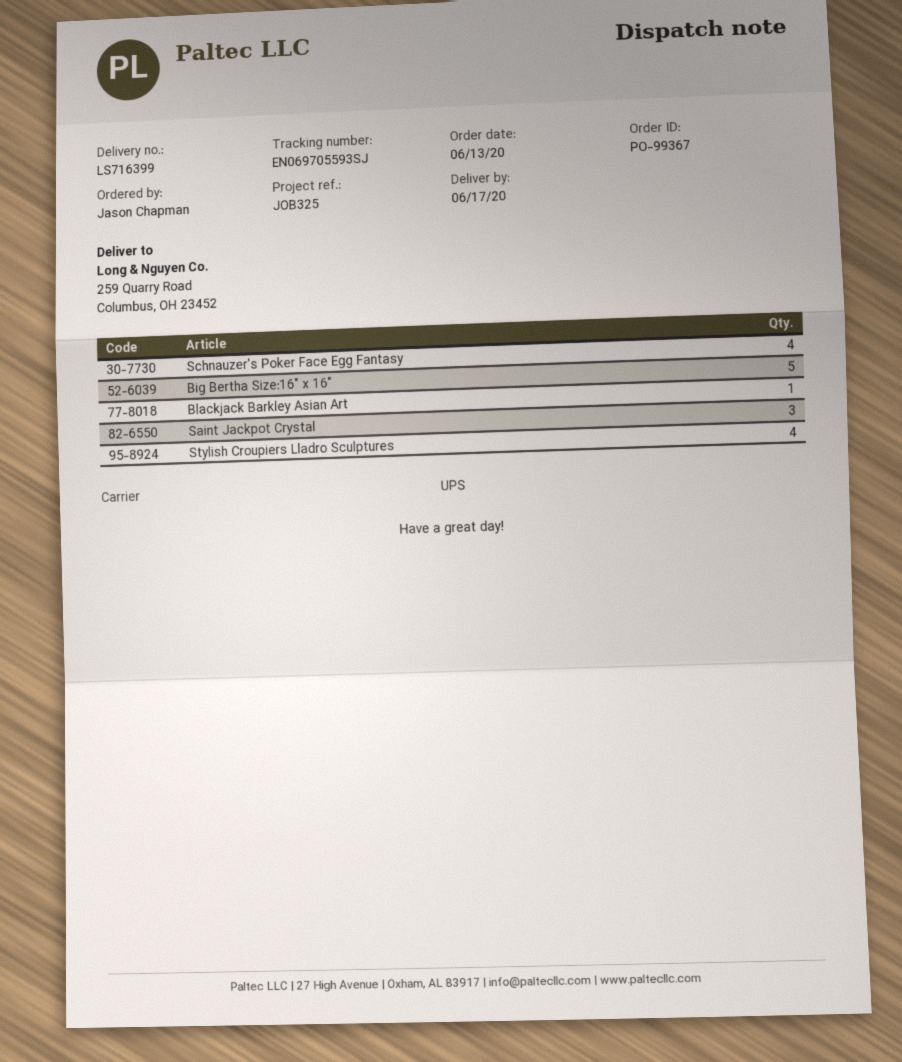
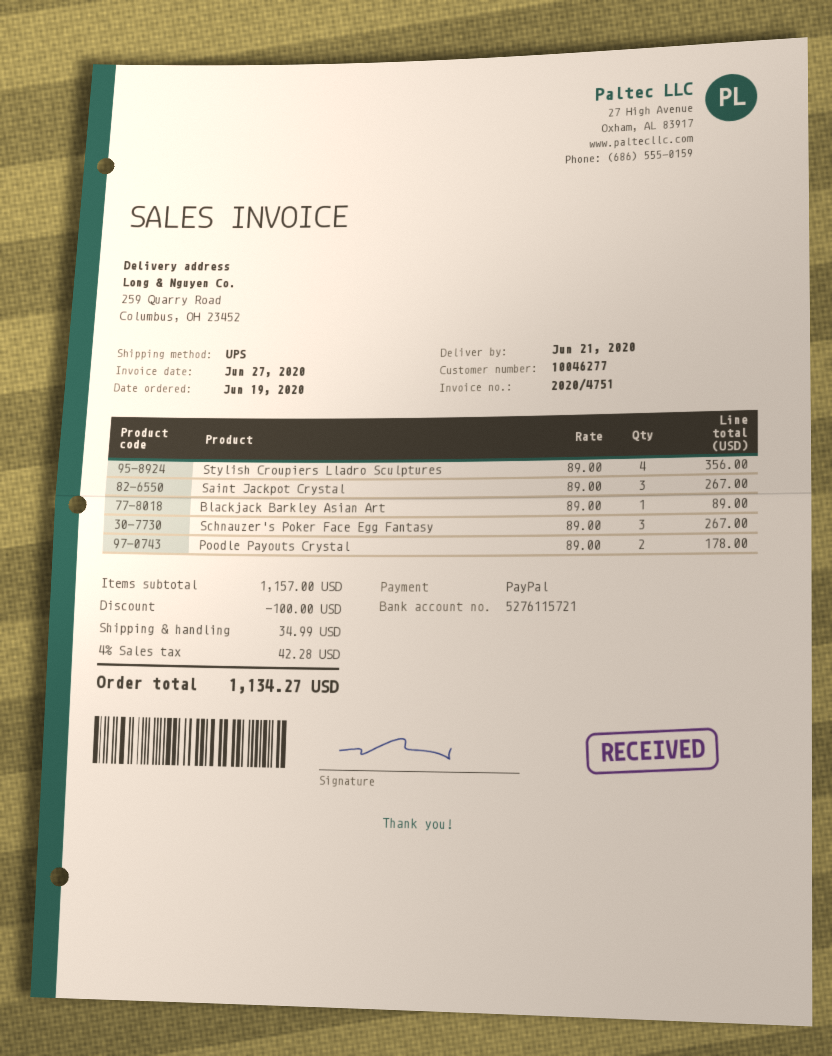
order date: 2020-06-13 -> 2020-06-19
delivery date: 2020-06-17 -> 2020-06-21
Schnauzer's Poker Face Egg Fantasy: 4 -> 3
Big Bertha Size:16" x 16": 5 -> none
Poodle Payouts Crystal: none -> 2

